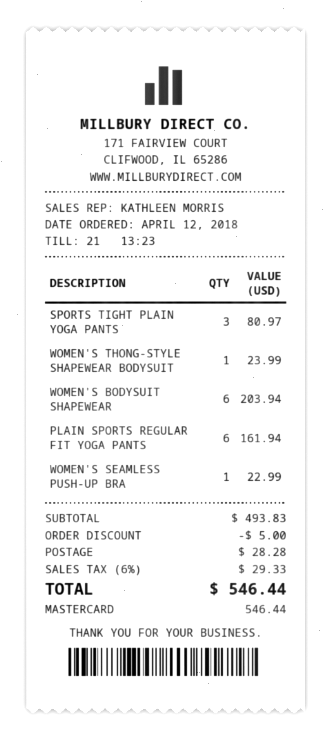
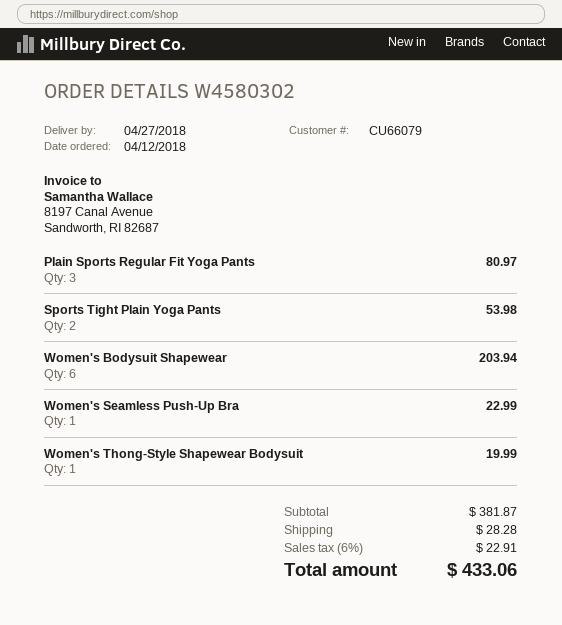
SPORTS TIGHT PLAIN YOGA PANTS: 3 for 80.97 -> 2 for 53.98
WOMEN'S THONG-STYLE SHAPEWEAR BODYSUIT: 1 for 23.99 -> 1 for 19.99
PLAIN SPORTS REGULAR FIT YOGA PANTS: 6 for 161.94 -> 3 for 80.97
subtotal: 493.83 -> 381.87
discount: 5.00 -> none
tax: 6% = 29.33 -> 6% = 22.91
total: 546.44 -> 433.06

